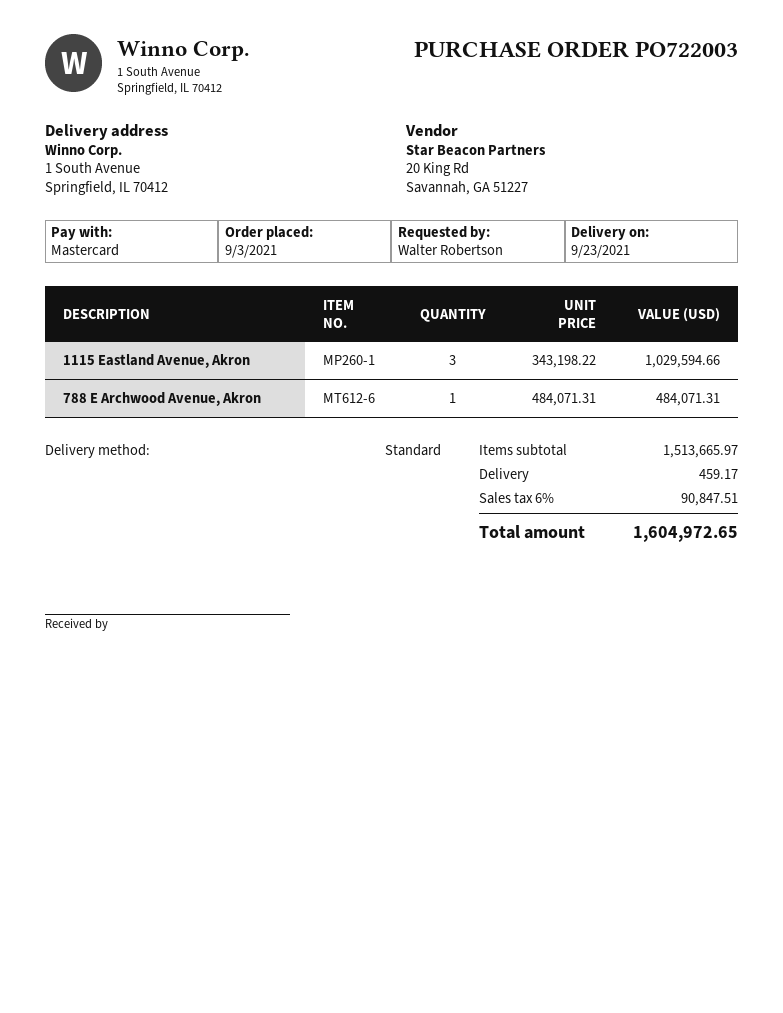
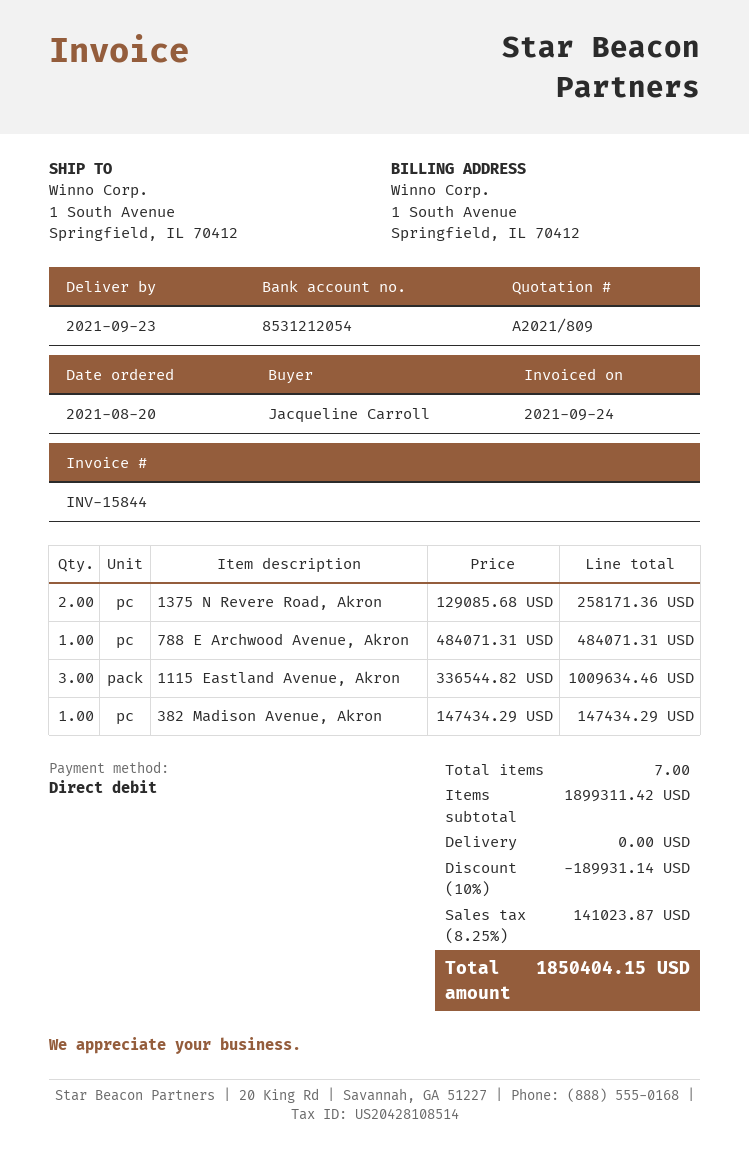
order date: 2021-09-03 -> 2021-08-20
ordered by: Walter Robertson -> Jacqueline Carroll
payment method: Mastercard -> direct debit
1115 Eastland Avenue, Akron: 3 x 343198.22 = 1029594.66 -> 3 x 336544.82 = 1009634.46
1375 N Revere Road, Akron: none -> 2 x 129085.68 = 258171.36
382 Madison Avenue, Akron: none -> 1 x 147434.29 = 147434.29
subtotal: 1513665.97 -> 1899311.42
discount: none -> 10% = 189931.14
shipping: 459.17 -> 0.00
tax: 6% = 90847.51 -> 8.25% = 141023.87
total: 1604972.65 -> 1850404.15

